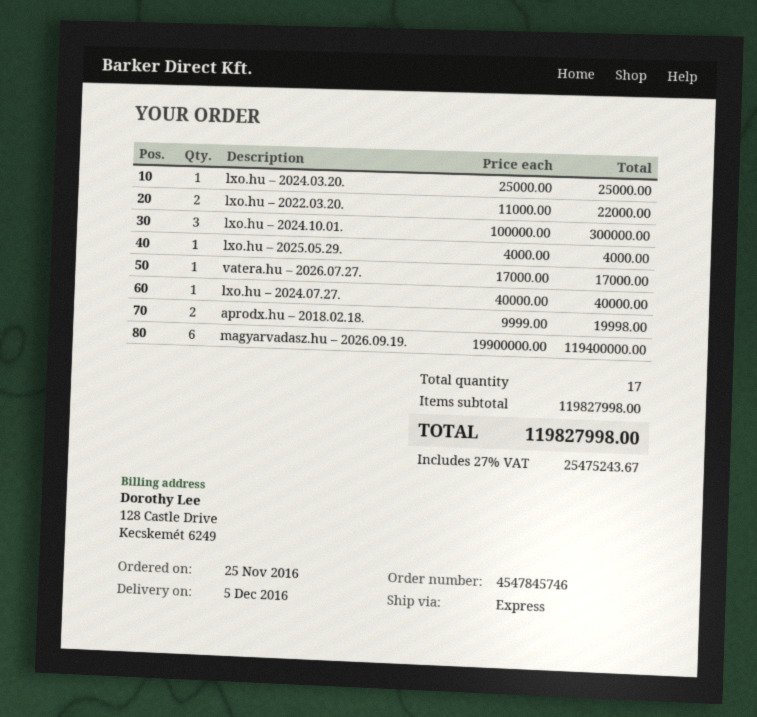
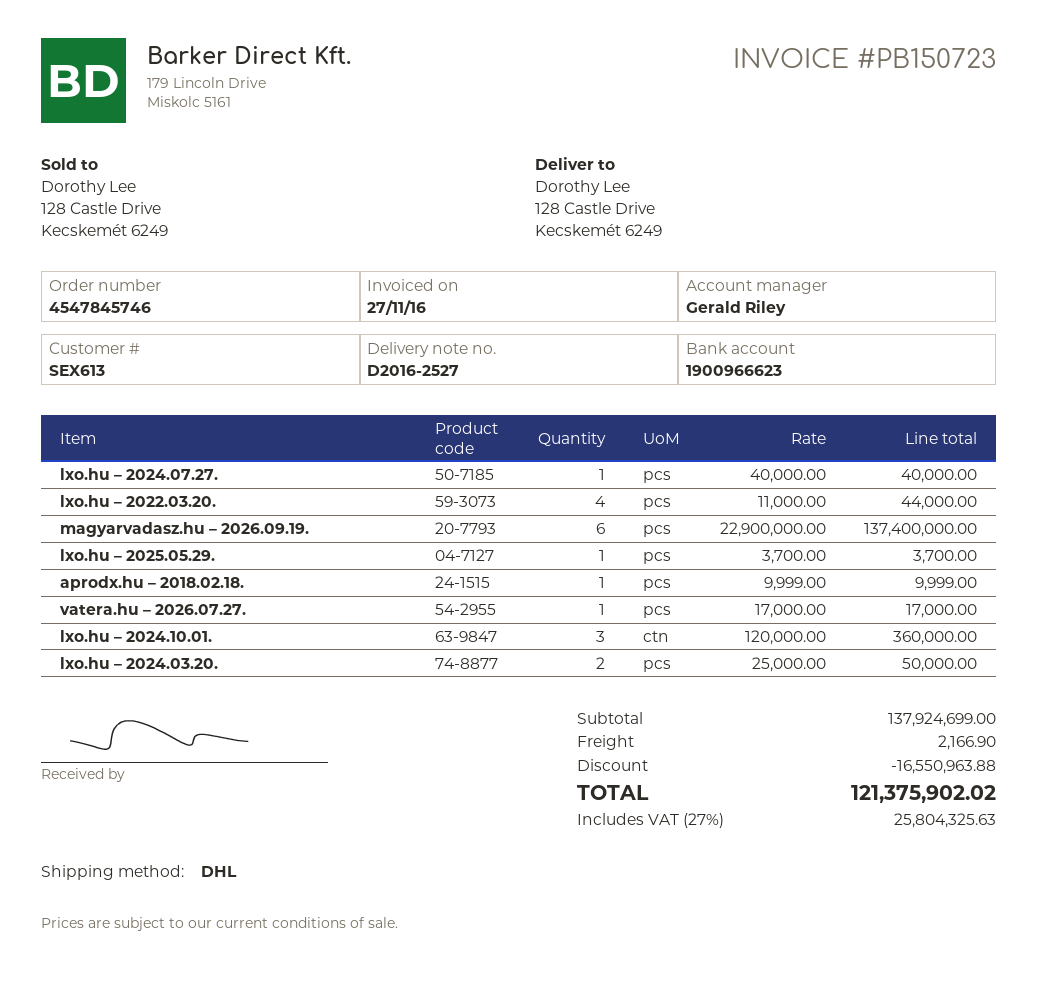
shipping method: express -> DHL
lxo.hu – 2024.03.20.: 1 x 25000.00 = 25000.00 -> 2 x 25000.00 = 50000.00
lxo.hu – 2022.03.20.: 2 x 11000.00 = 22000.00 -> 4 x 11000.00 = 44000.00
lxo.hu – 2024.10.01.: 3 x 100000.00 = 300000.00 -> 3 x 120000.00 = 360000.00
lxo.hu – 2025.05.29.: 1 x 4000.00 = 4000.00 -> 1 x 3700.00 = 3700.00
aprodx.hu – 2018.02.18.: 2 x 9999.00 = 19998.00 -> 1 x 9999.00 = 9999.00
magyarvadasz.hu – 2026.09.19.: 6 x 19900000.00 = 119400000.00 -> 6 x 22900000.00 = 137400000.00
subtotal: 119827998.00 -> 137924699.00
discount: none -> 16550963.88
shipping: none -> 2166.90
tax: 27% = 25475243.67 -> 27% = 25804325.63
total: 119827998.00 -> 121375902.02

